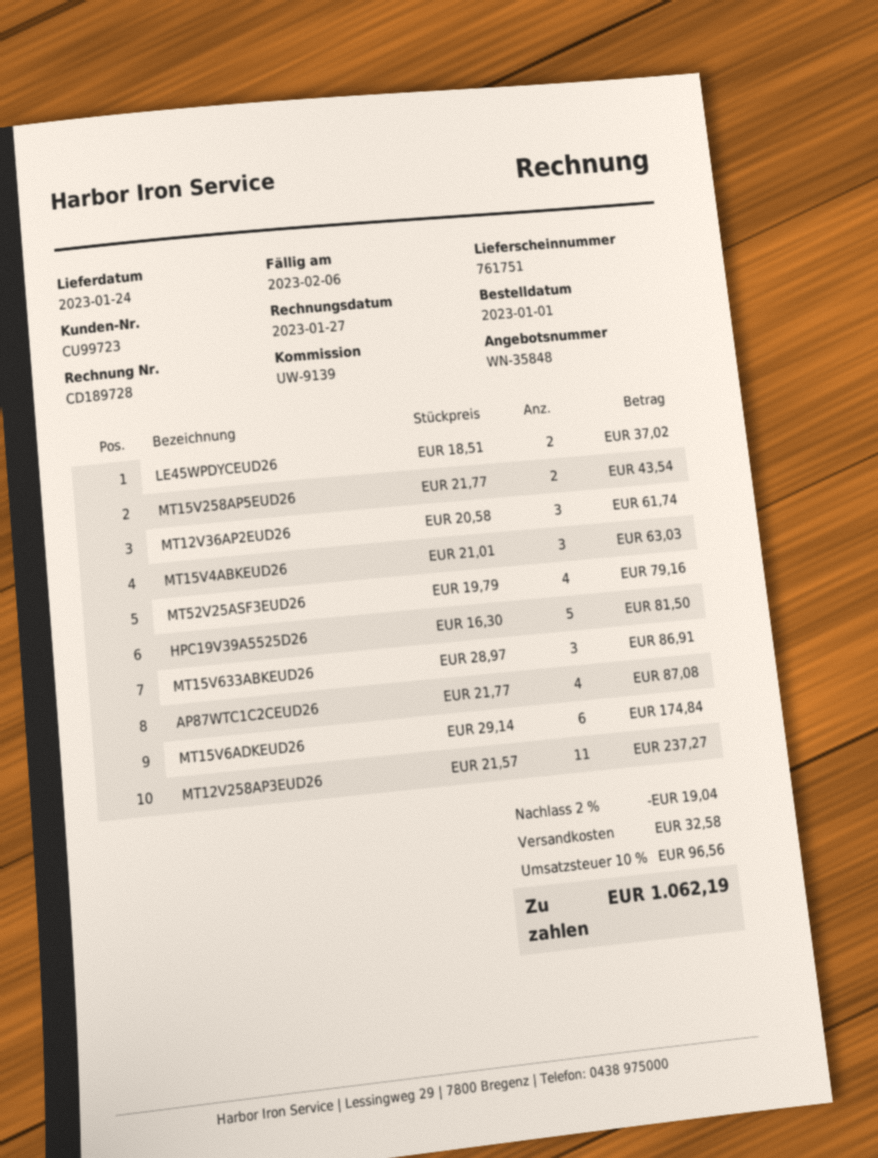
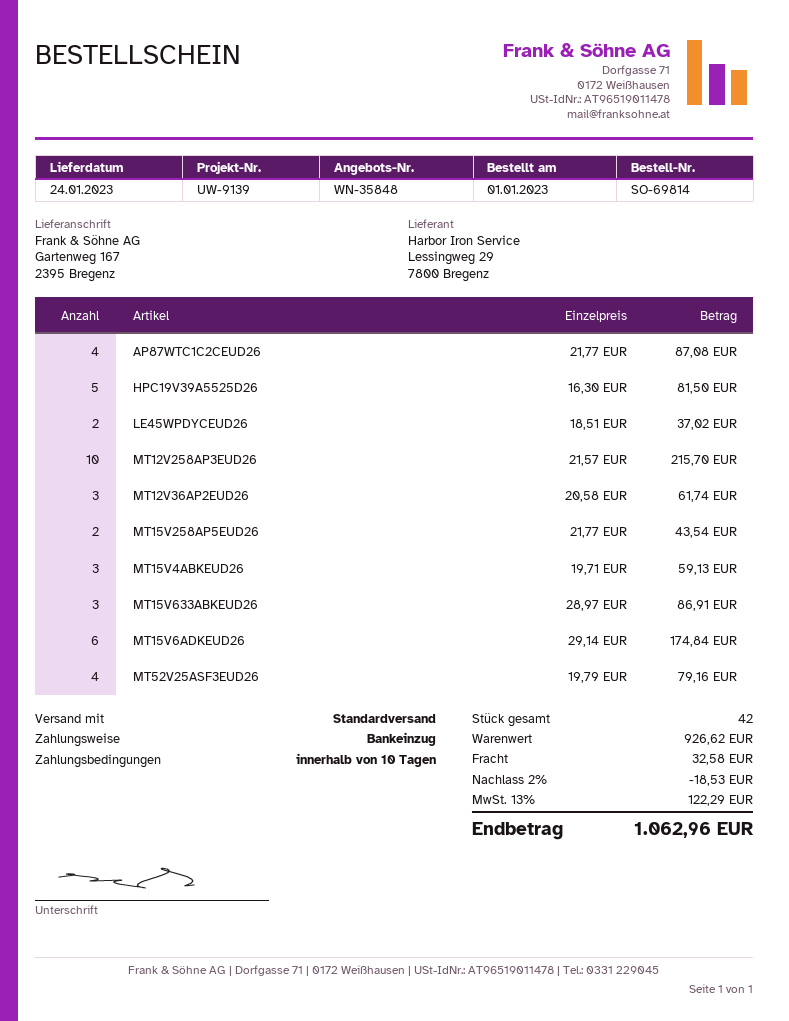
MT15V4ABKEUD26: 3 x 21.01 = 63.03 -> 3 x 19.71 = 59.13
MT12V258AP3EUD26: 11 x 21.57 = 237.27 -> 10 x 21.57 = 215.70
discount: 2% = 19.04 -> 2% = 18.53
tax: 10% = 96.56 -> 13% = 122.29
total: 1062.19 -> 1062.96

